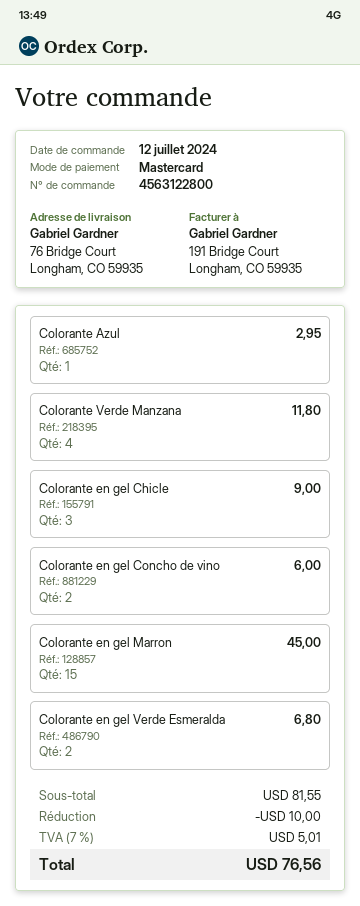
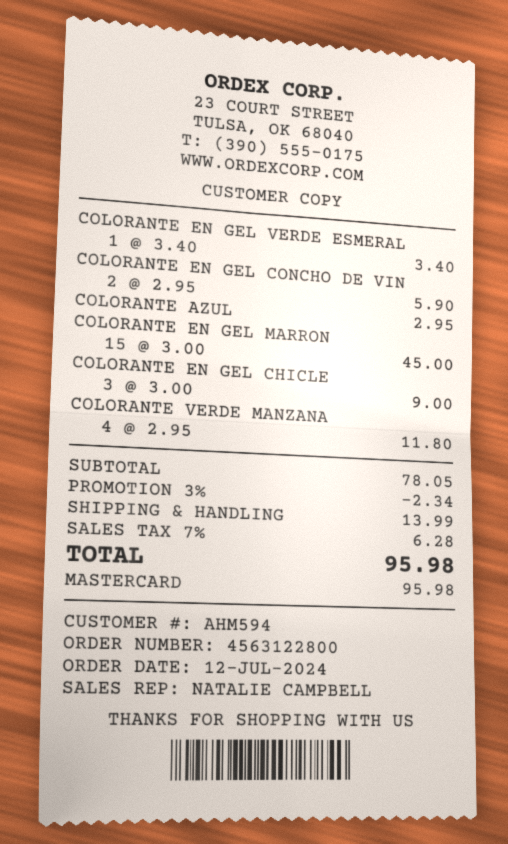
Colorante en gel Concho de vino: 2 for 6.00 -> 2 for 5.90
Colorante en gel Verde Esmeralda: 2 for 6.80 -> 1 for 3.40
subtotal: 81.55 -> 78.05
discount: 10.00 -> 2.34
shipping: none -> 13.99
tax: 7% = 5.01 -> 7% = 6.28
total: 76.56 -> 95.98

